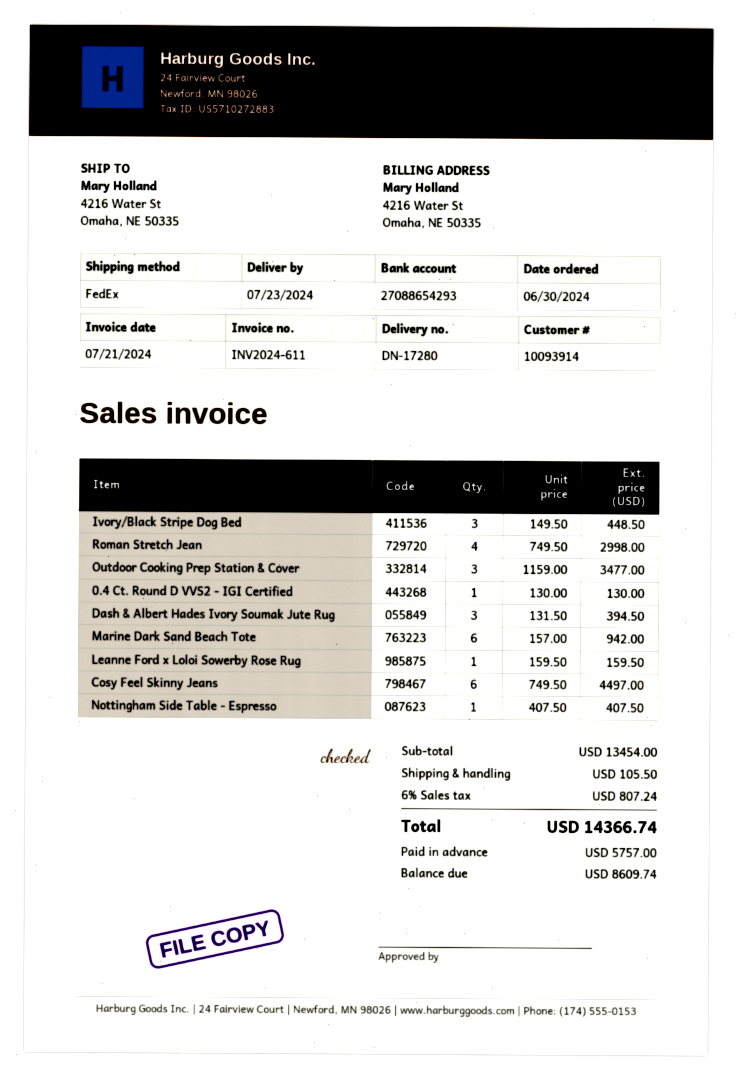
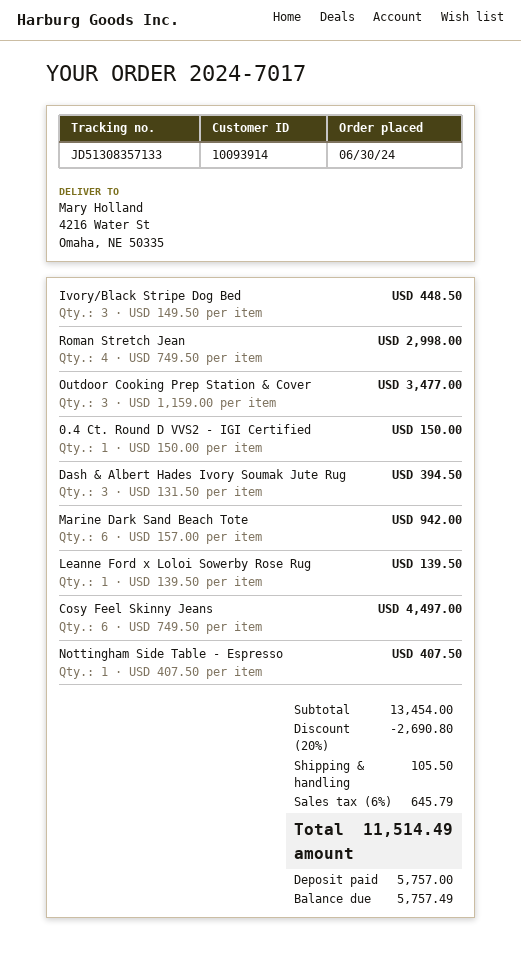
0.4 Ct. Round D VVS2 - IGI Certified: 1 x 130.00 = 130.00 -> 1 x 150.00 = 150.00
Leanne Ford x Loloi Sowerby Rose Rug: 1 x 159.50 = 159.50 -> 1 x 139.50 = 139.50
discount: none -> 20% = 2690.80
tax: 6% = 807.24 -> 6% = 645.79
total: 14366.74 -> 11514.49
balance: 8609.74 -> 5757.49

